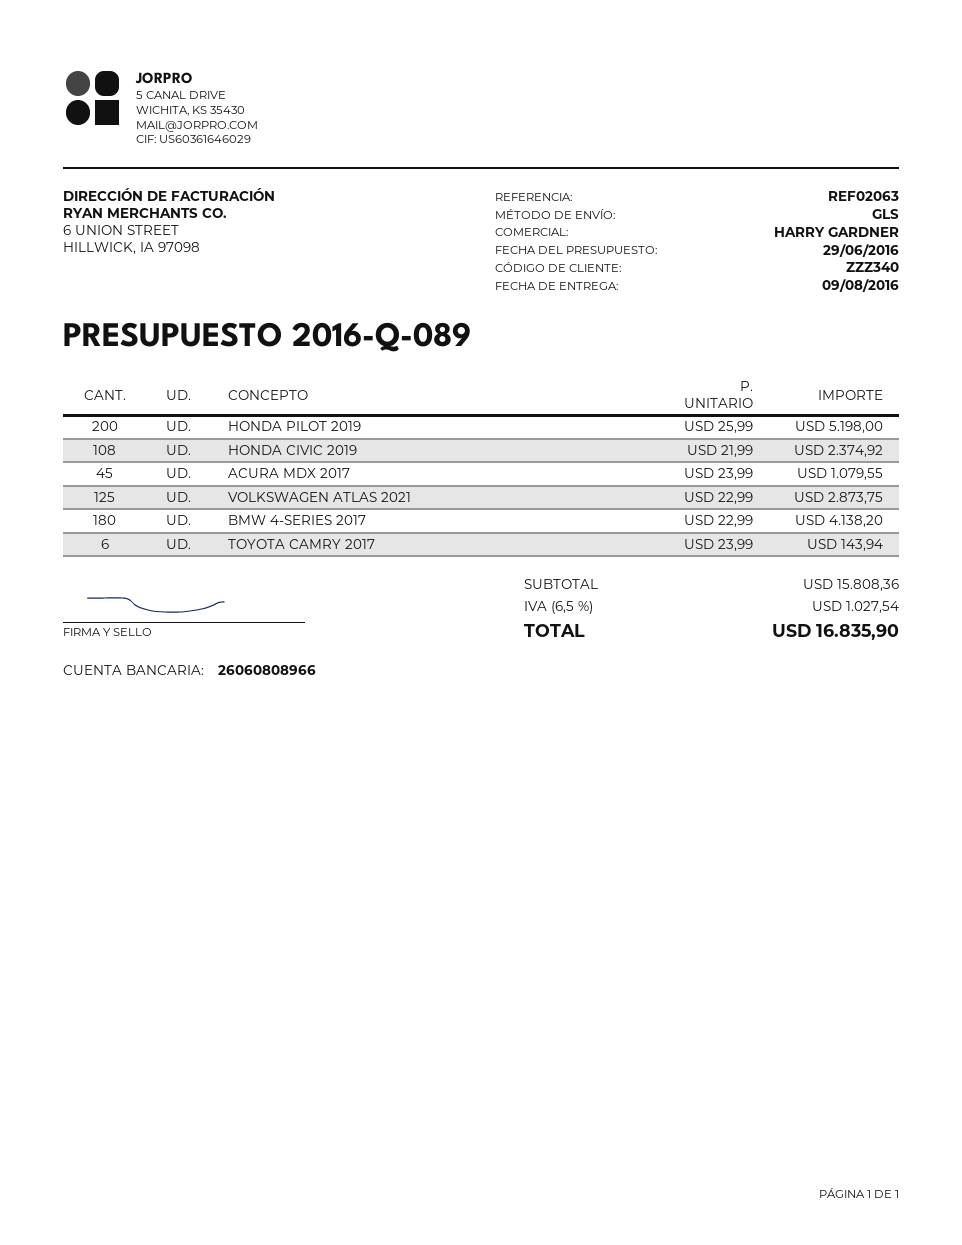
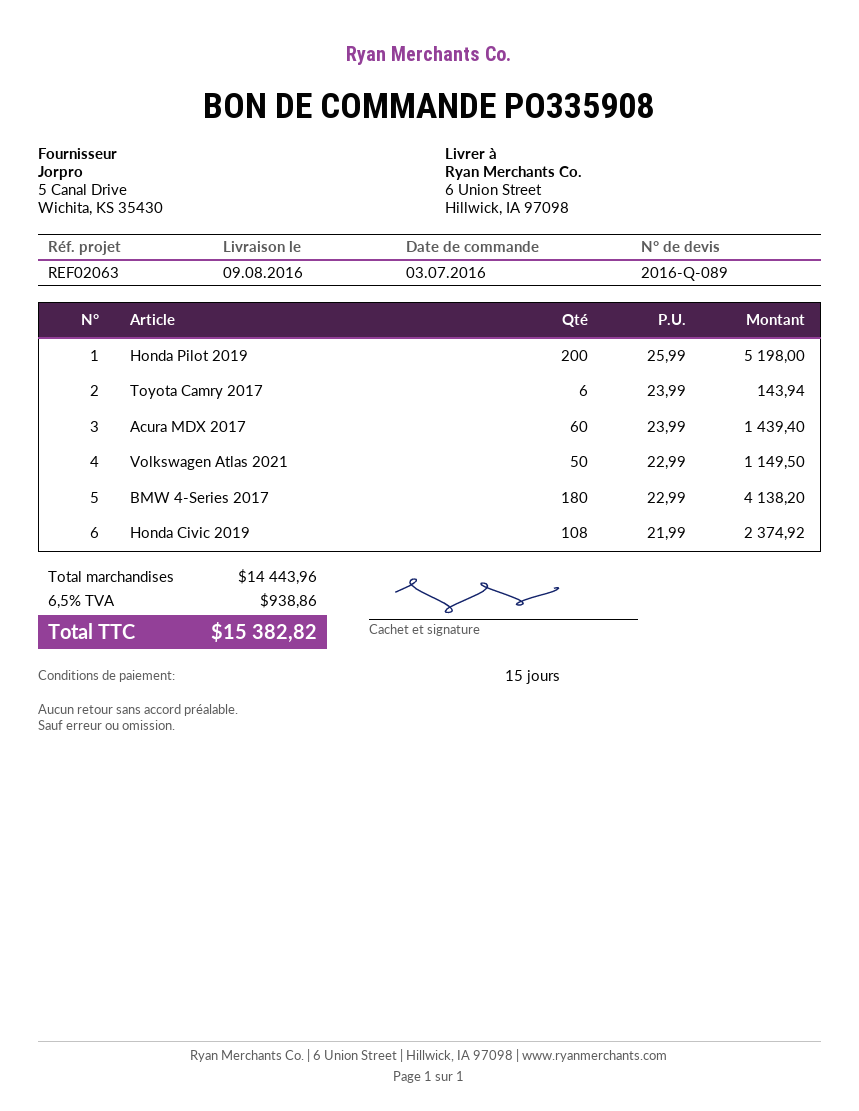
ACURA MDX 2017: 45 x 23.99 = 1079.55 -> 60 x 23.99 = 1439.40
VOLKSWAGEN ATLAS 2021: 125 x 22.99 = 2873.75 -> 50 x 22.99 = 1149.50
subtotal: 15808.36 -> 14443.96
tax: 6.5% = 1027.54 -> 6.5% = 938.86
total: 16835.90 -> 15382.82

